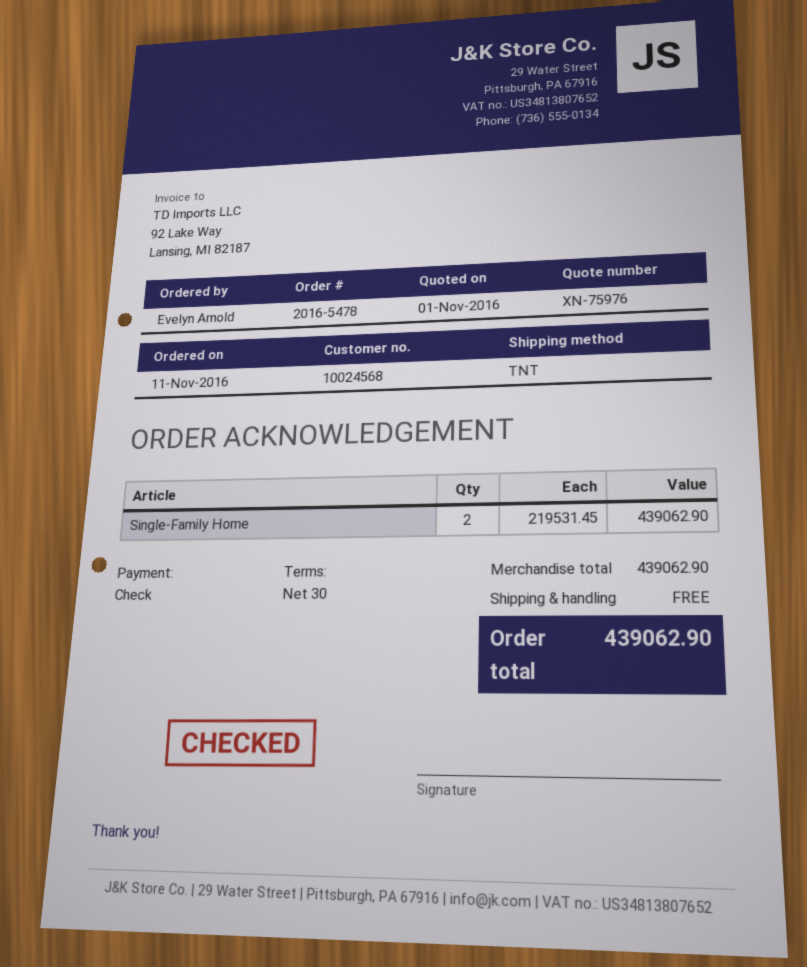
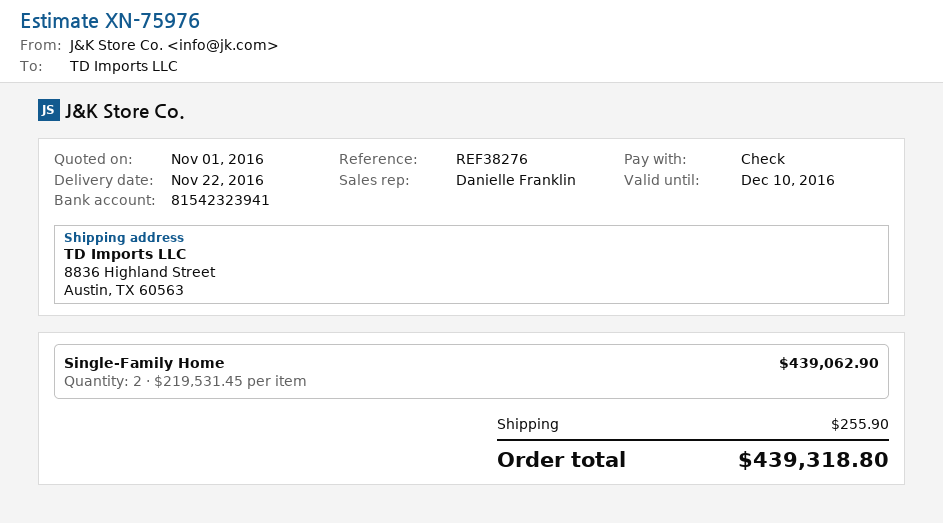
shipping: 0.00 -> 255.90
total: 439062.90 -> 439318.80

